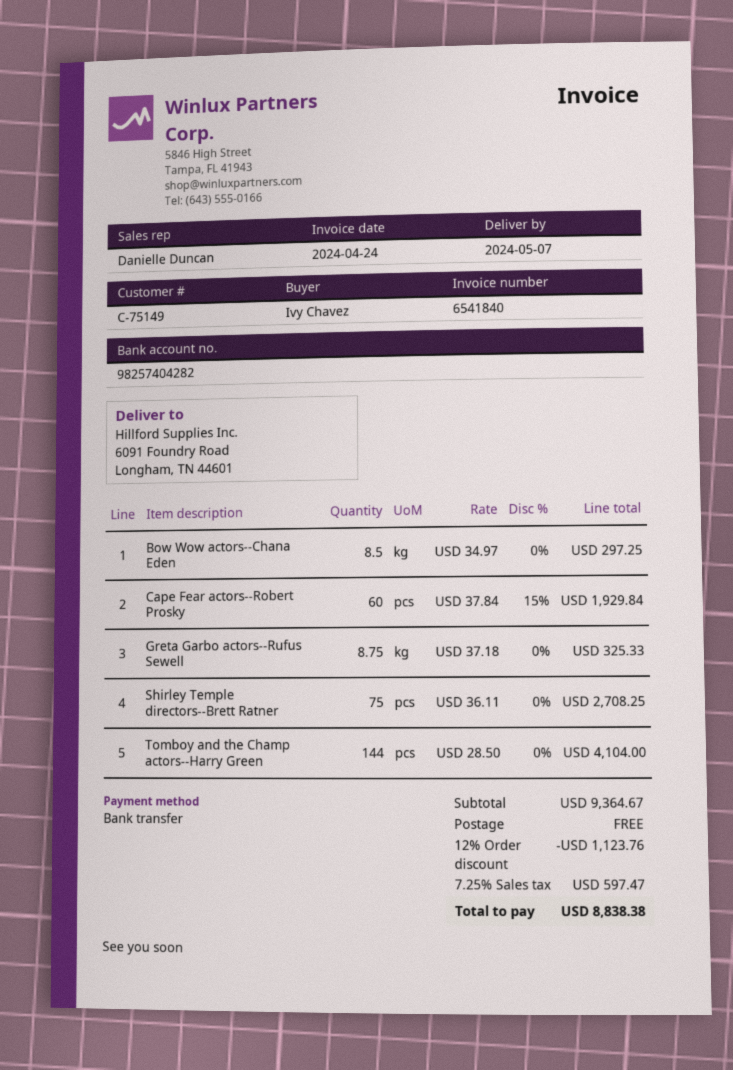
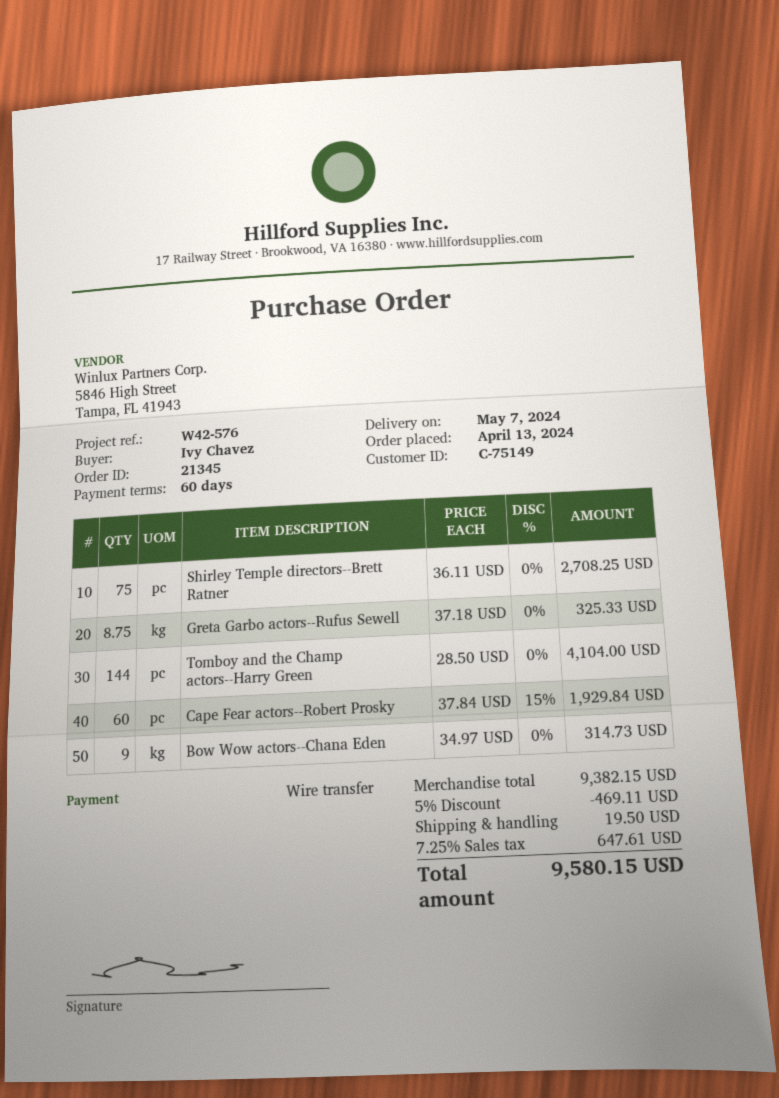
Bow Wow actors--Chana Eden: 8.5 x 34.97 = 297.25 -> 9 x 34.97 = 314.73
subtotal: 9364.67 -> 9382.15
discount: 12% = 1123.76 -> 5% = 469.11
shipping: 0.00 -> 19.50
tax: 7.25% = 597.47 -> 7.25% = 647.61
total: 8838.38 -> 9580.15

